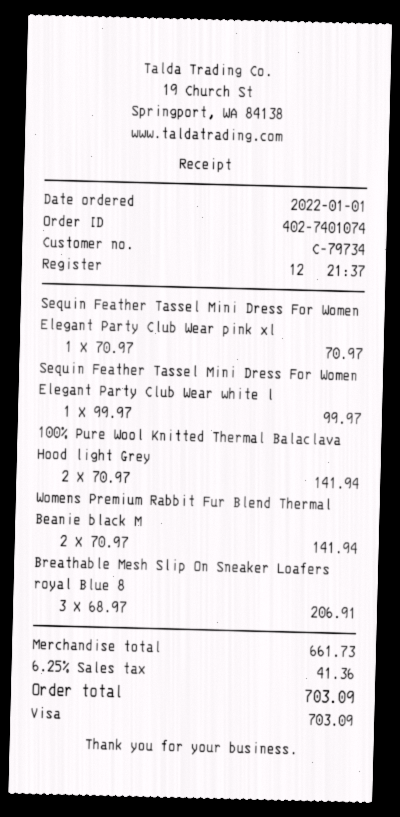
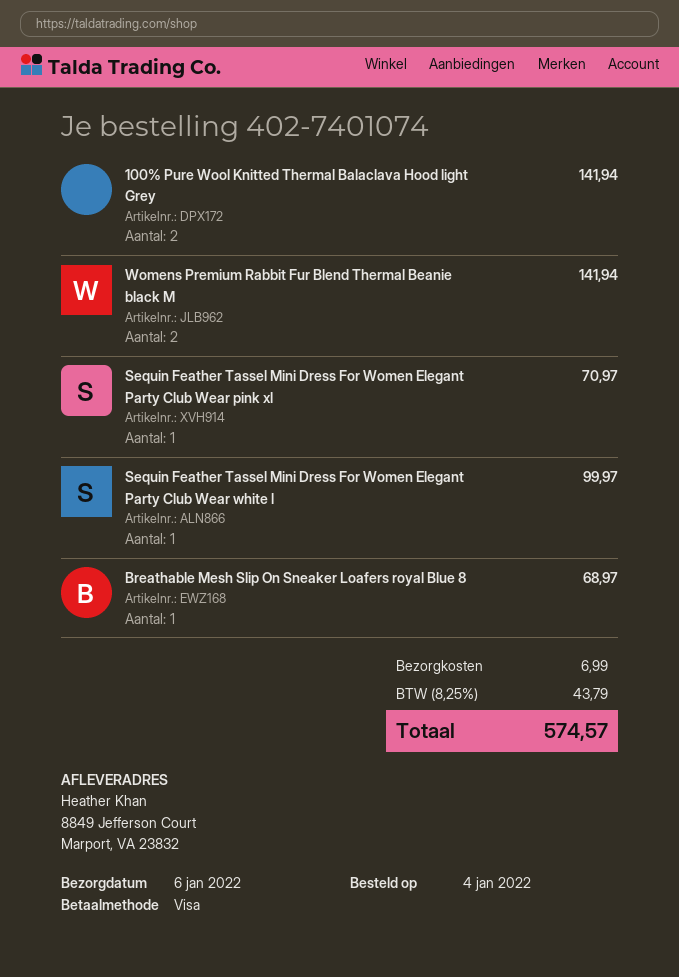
order date: 2022-01-01 -> 2022-01-04
Breathable Mesh Slip On Sneaker Loafers royal Blue 8: 3 for 206.91 -> 1 for 68.97
shipping: none -> 6.99
tax: 6.25% = 41.36 -> 8.25% = 43.79
total: 703.09 -> 574.57

